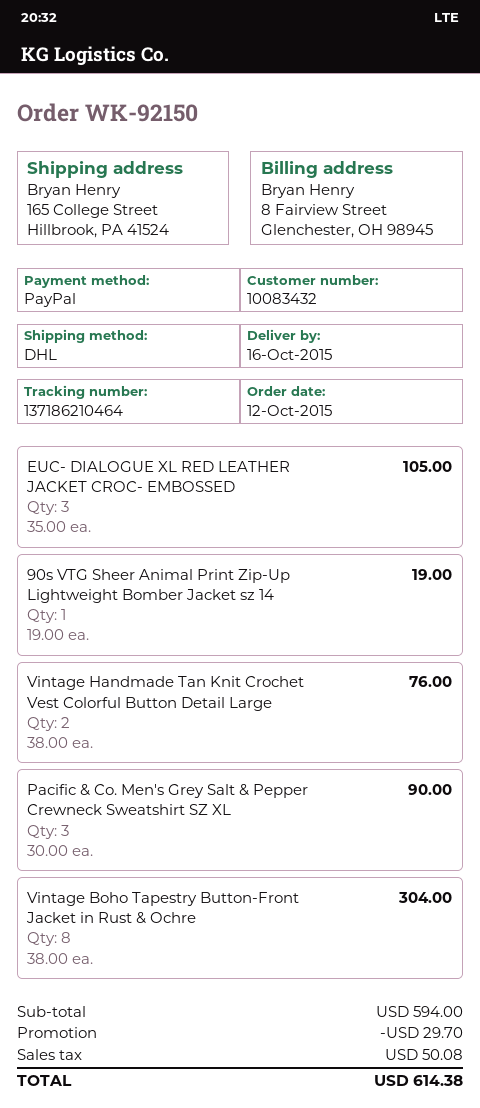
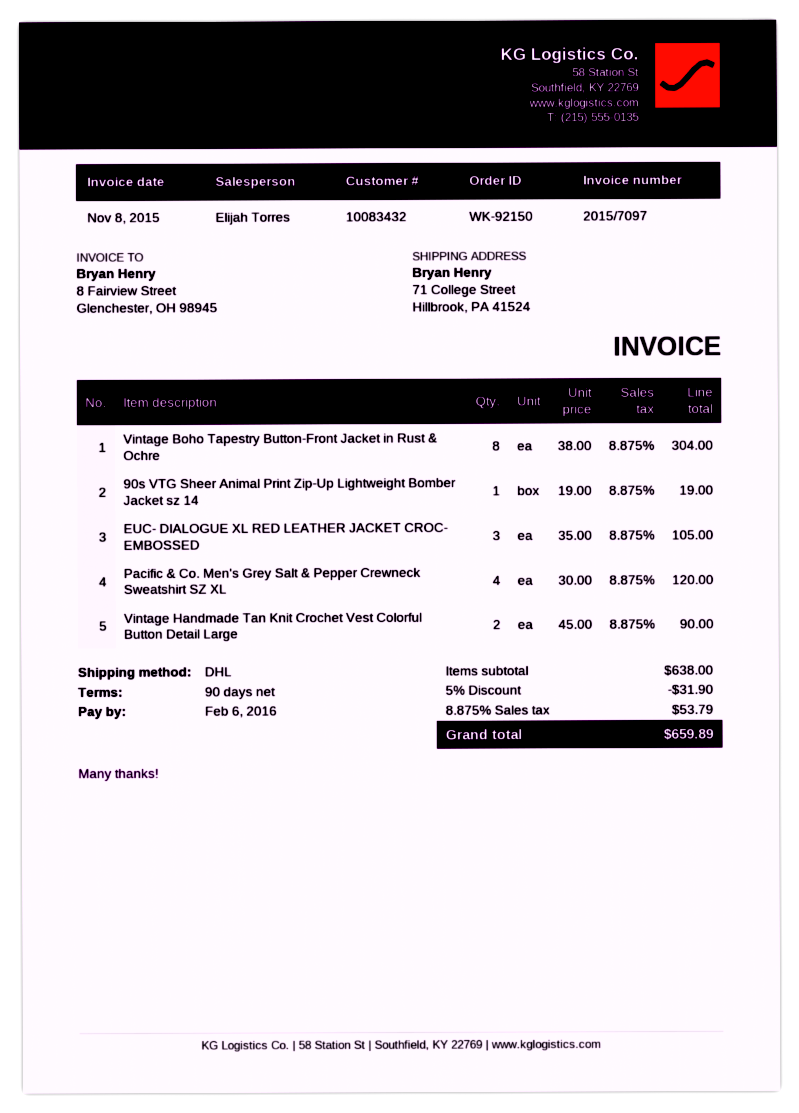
ship to: 165 College Street, Hillbrook, PA 41524 -> 71 College Street, Hillbrook, PA 41524
Vintage Handmade Tan Knit Crochet Vest Colorful Button Detail Large: 2 x 38.00 = 76.00 -> 2 x 45.00 = 90.00
Pacific & Co. Men's Grey Salt & Pepper Crewneck Sweatshirt SZ XL: 3 x 30.00 = 90.00 -> 4 x 30.00 = 120.00
subtotal: 594.00 -> 638.00
discount: 29.70 -> 31.90
tax: 50.08 -> 53.79
total: 614.38 -> 659.89

